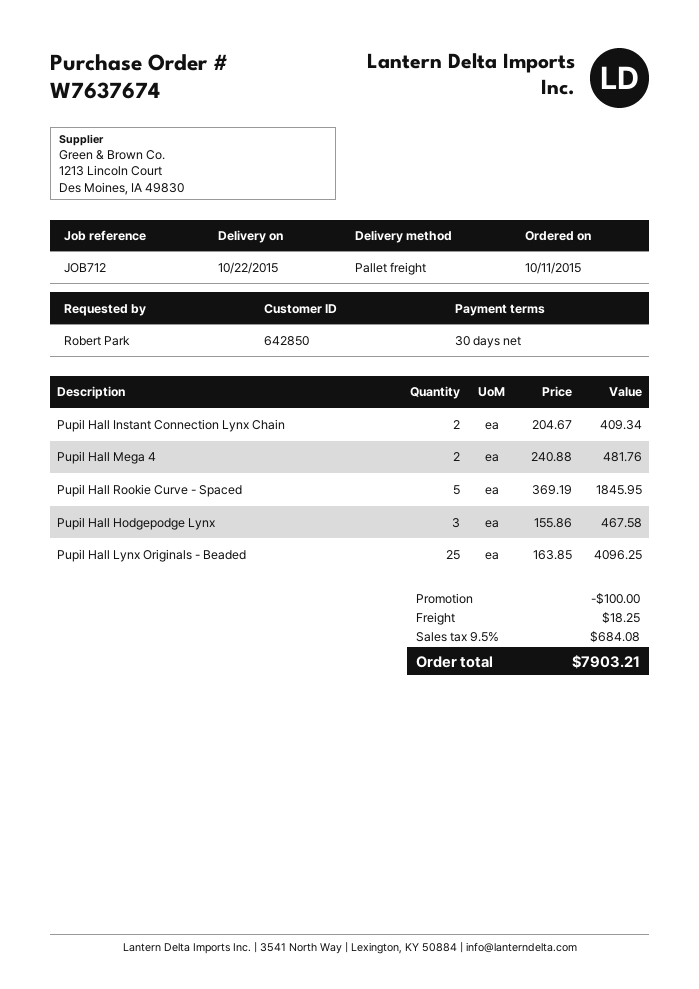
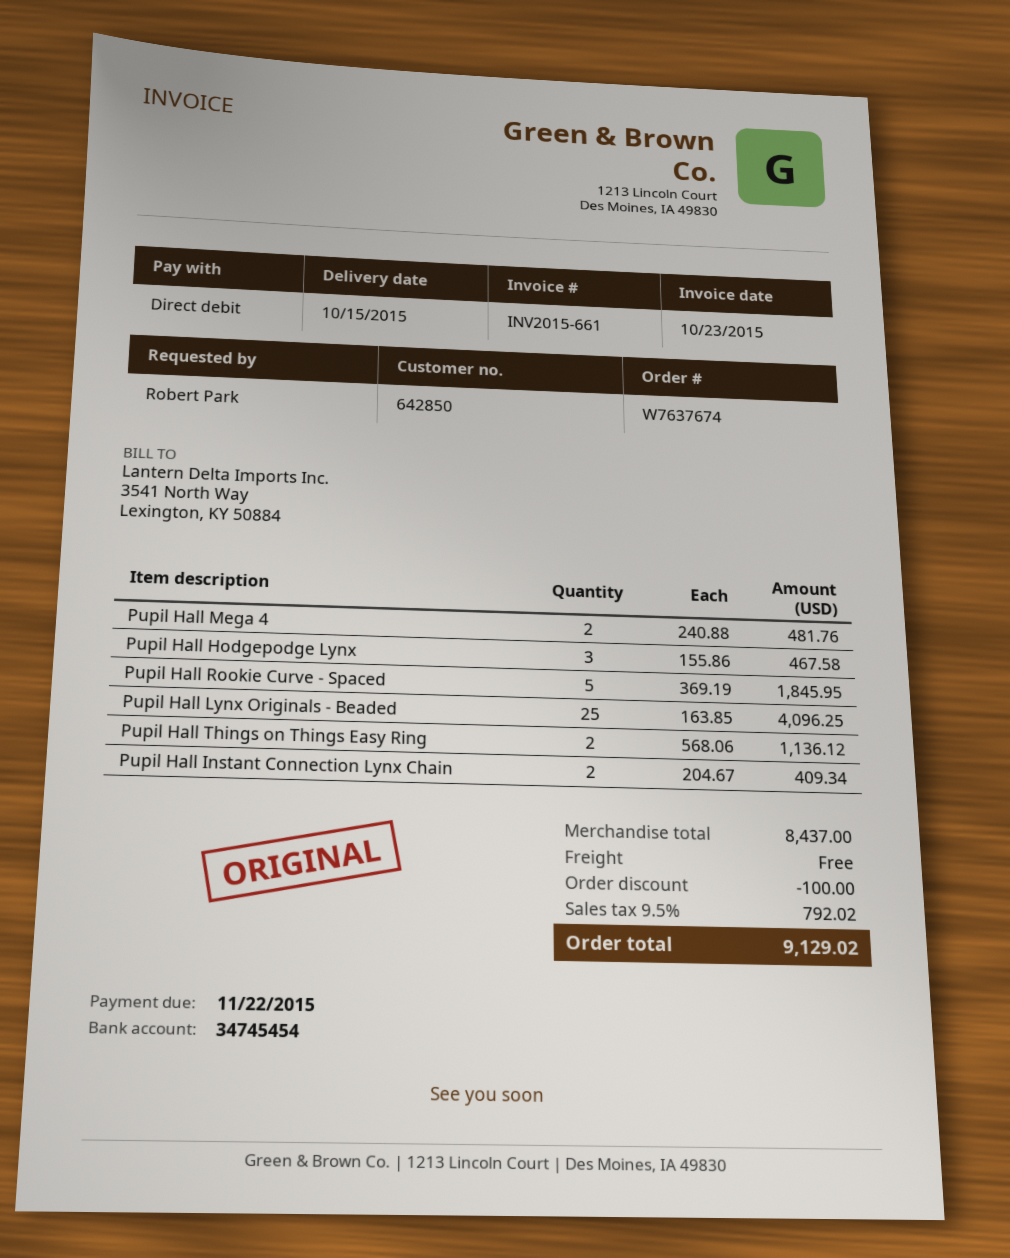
delivery date: 2015-10-22 -> 2015-10-15
Pupil Hall Things on Things Easy Ring: none -> 2 x 568.06 = 1136.12
shipping: 18.25 -> 0.00
tax: 9.5% = 684.08 -> 9.5% = 792.02
total: 7903.21 -> 9129.02

